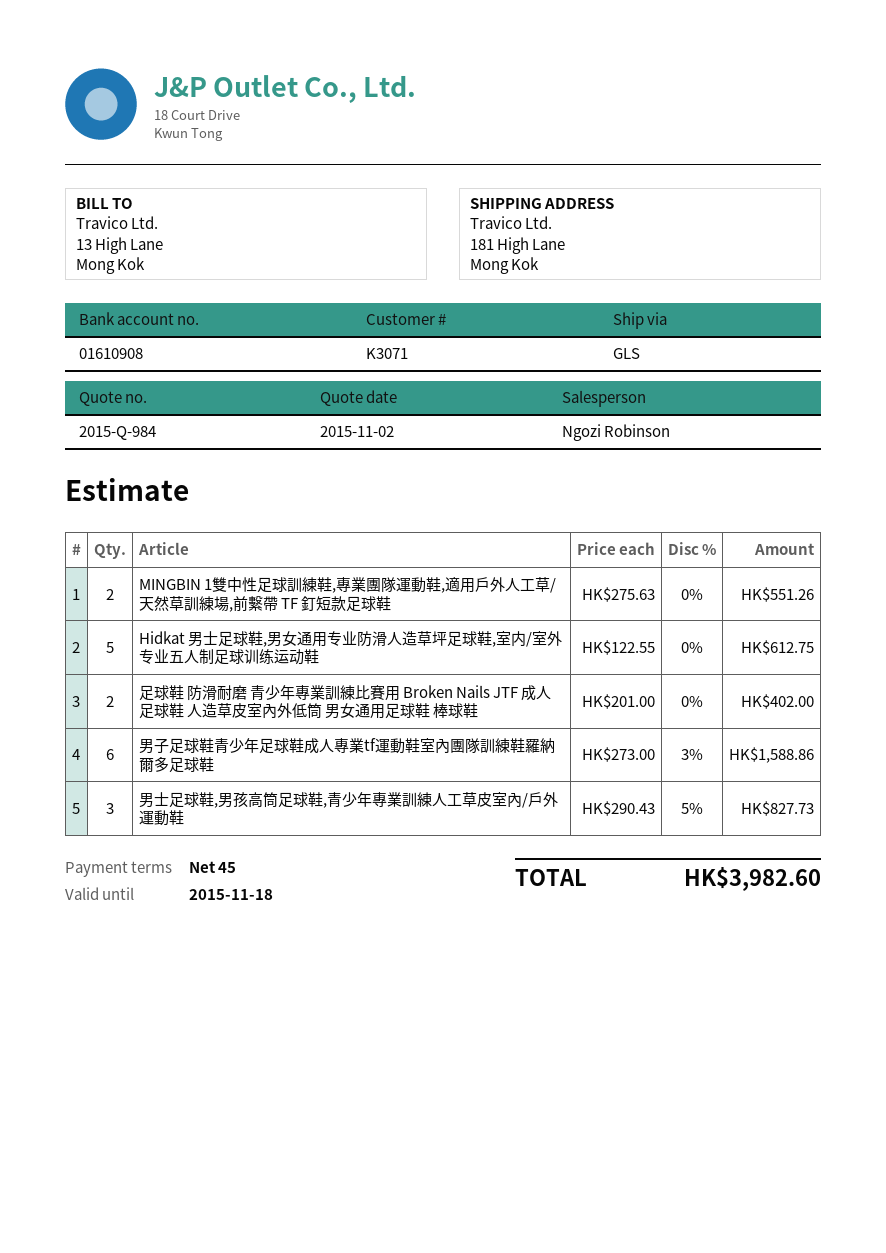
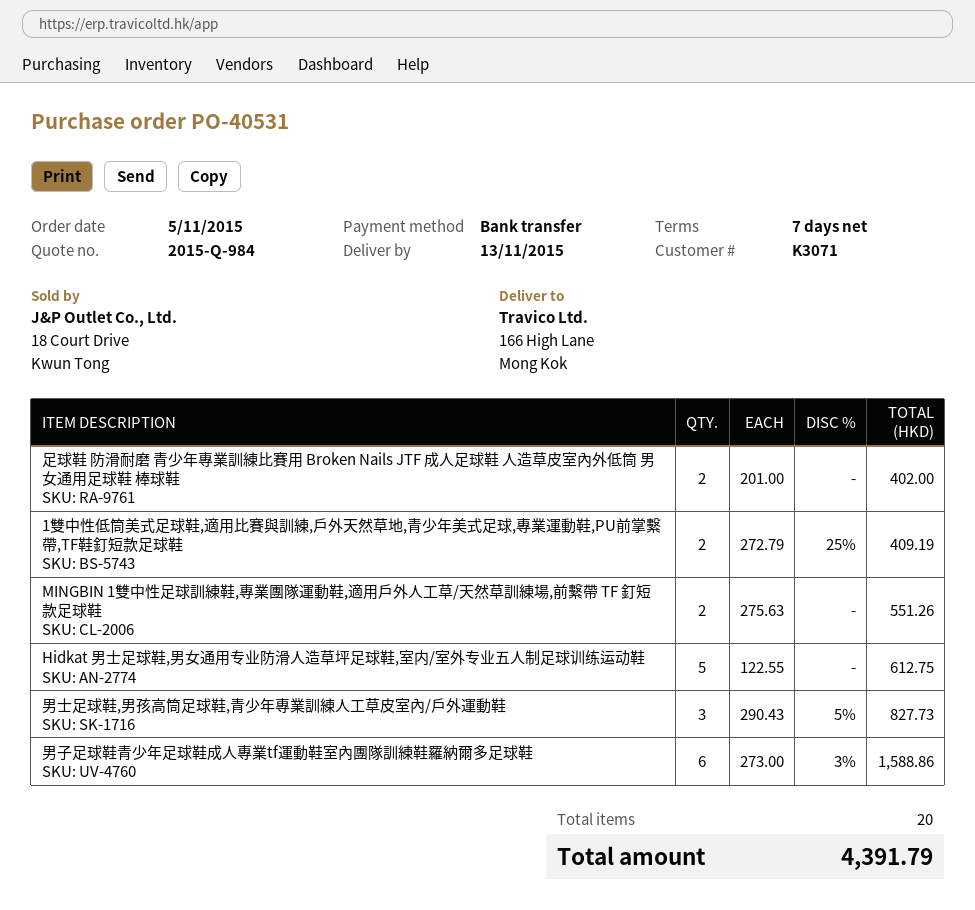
payment terms: 45 days -> 7 days
ship to: 181 High Lane, Mong Kok -> 166 High Lane, Mong Kok
1雙中性低筒美式足球鞋,適用比賽與訓練,戶外天然草地,青少年美式足球,專業運動鞋,PU前掌繫帶,TF鞋釘短款足球鞋: none -> 2 x 272.79 - 25% = 409.19
total: 3982.60 -> 4391.79

